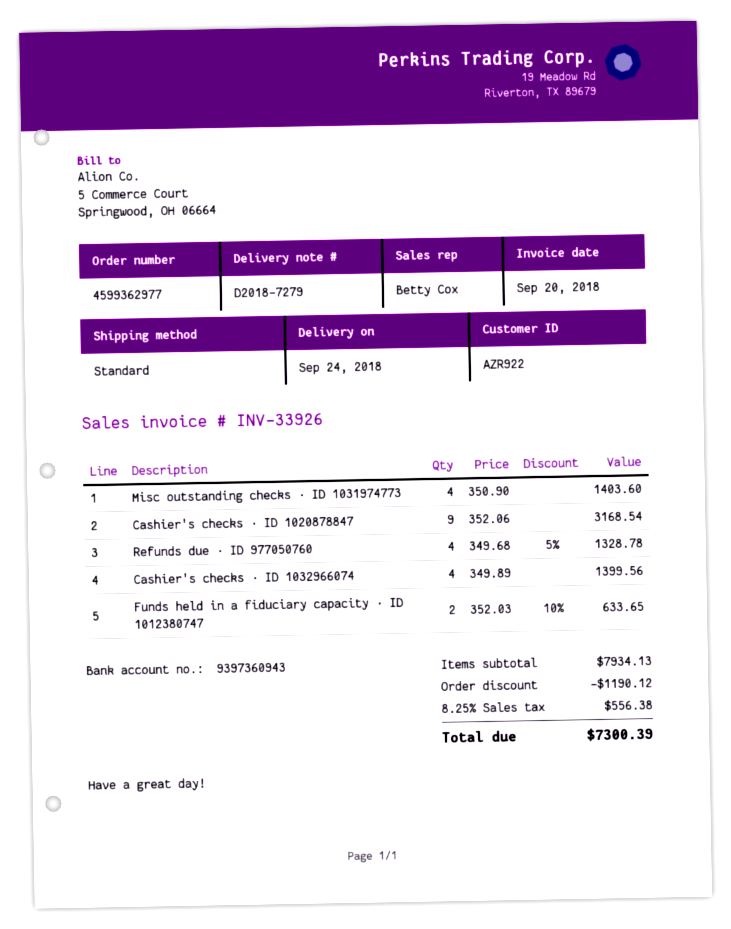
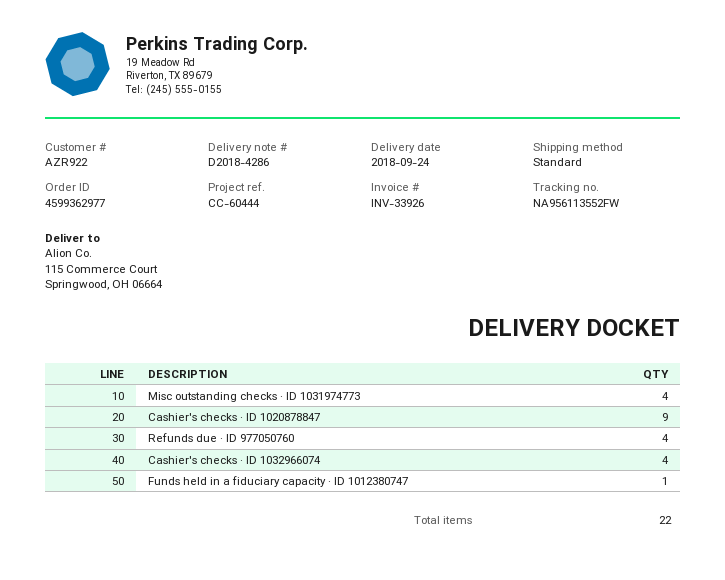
delivery note number: D2018-7279 -> D2018-4286
Funds held in a fiduciary capacity · ID 1012380747: 2 -> 1

